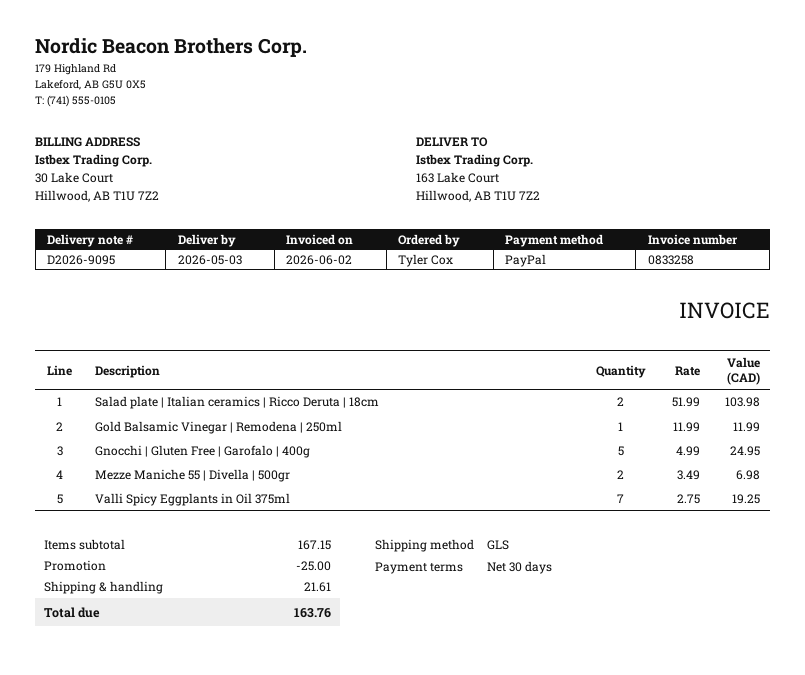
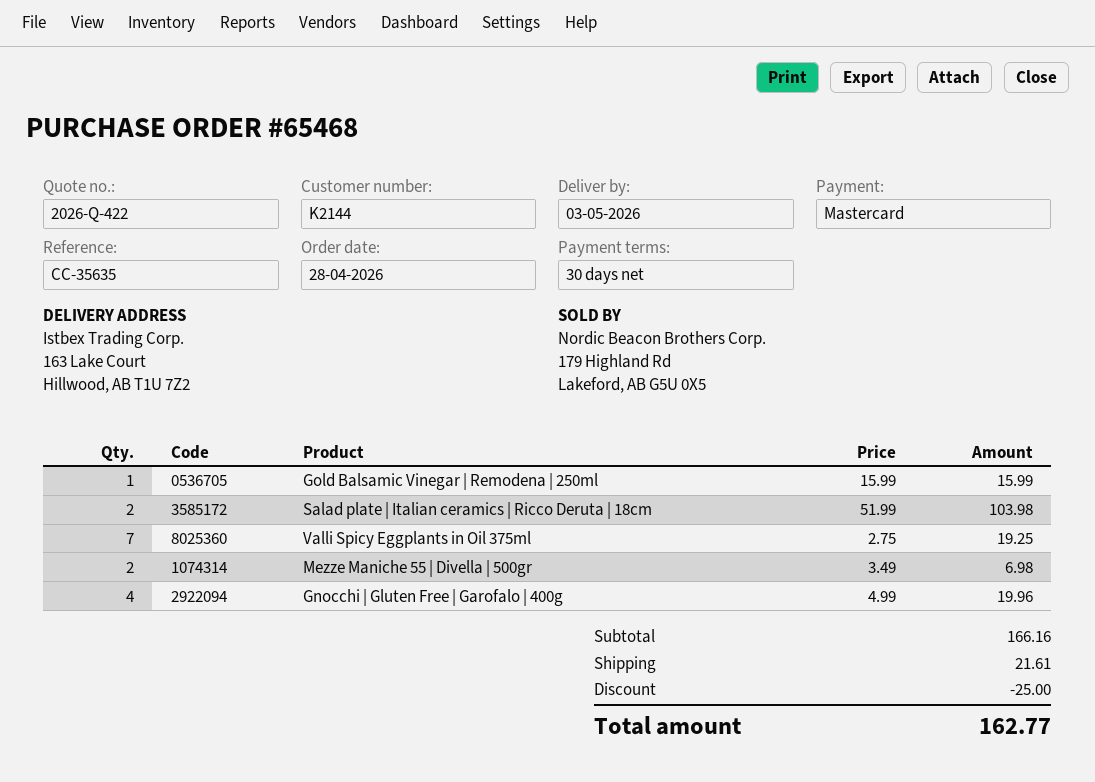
payment method: PayPal -> Mastercard
Gold Balsamic Vinegar | Remodena | 250ml: 1 x 11.99 = 11.99 -> 1 x 15.99 = 15.99
Gnocchi | Gluten Free | Garofalo | 400g: 5 x 4.99 = 24.95 -> 4 x 4.99 = 19.96
subtotal: 167.15 -> 166.16
total: 163.76 -> 162.77

